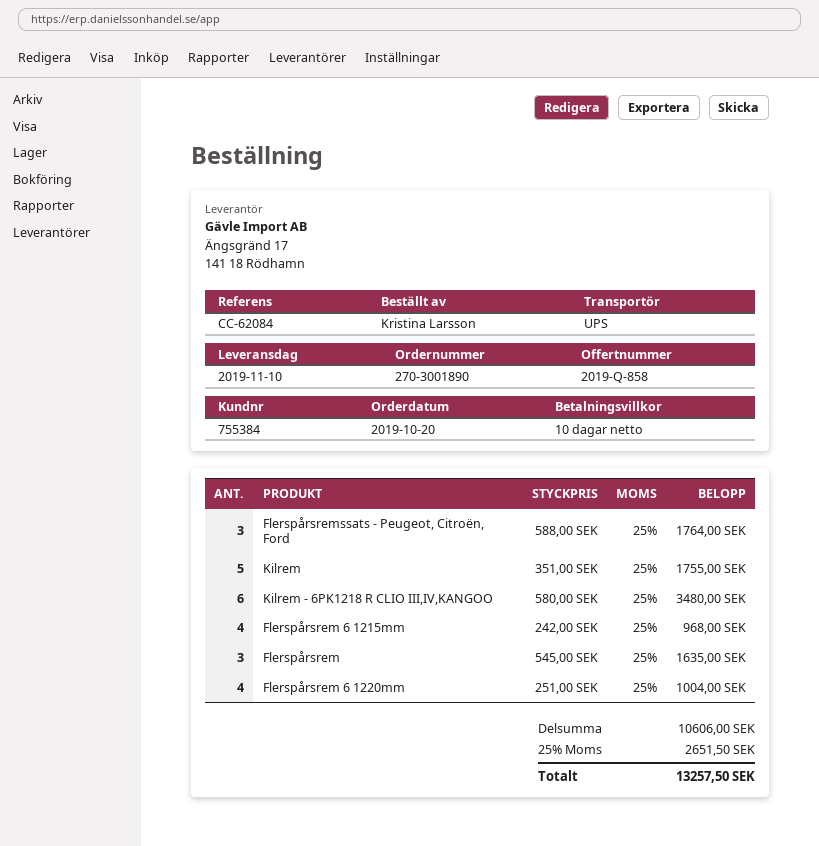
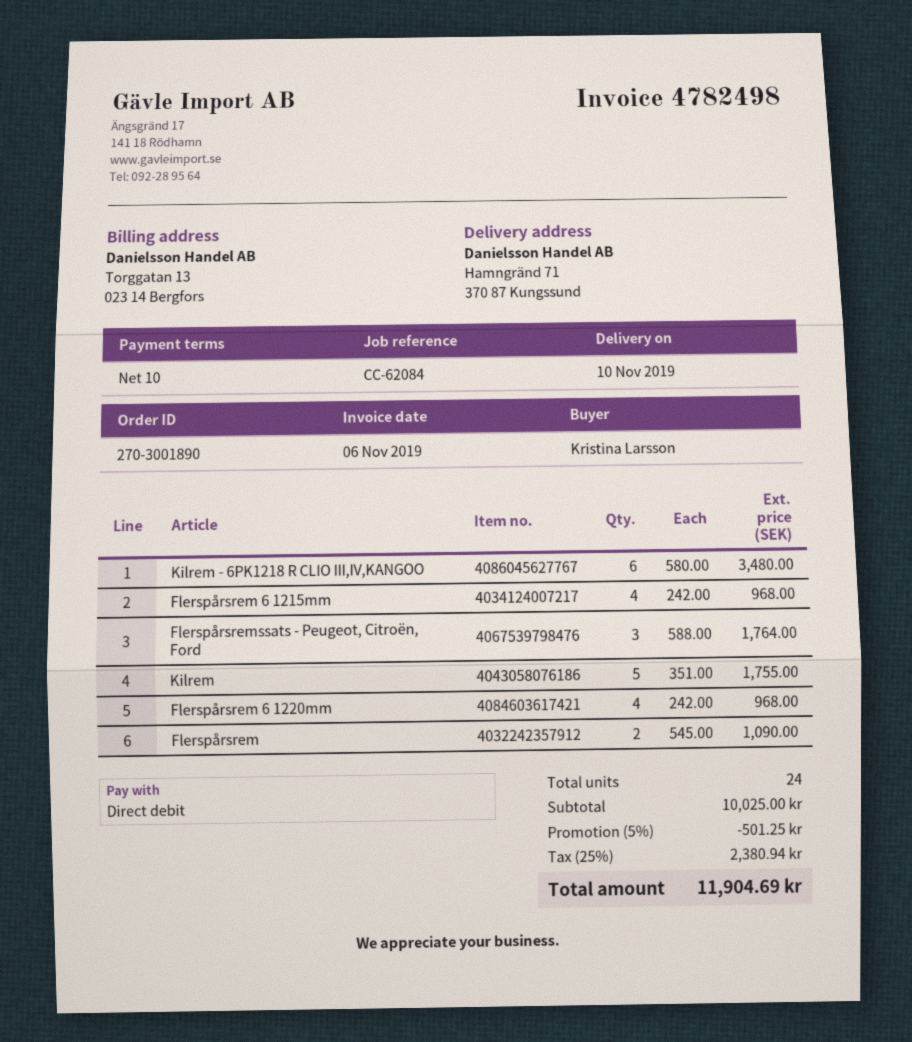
Flerspårsrem: 3 x 545.00 = 1635.00 -> 2 x 545.00 = 1090.00
Flerspårsrem 6 1220mm: 4 x 251.00 = 1004.00 -> 4 x 242.00 = 968.00
subtotal: 10606.00 -> 10025.00
discount: none -> 5% = 501.25
tax: 25% = 2651.50 -> 25% = 2380.94
total: 13257.50 -> 11904.69

